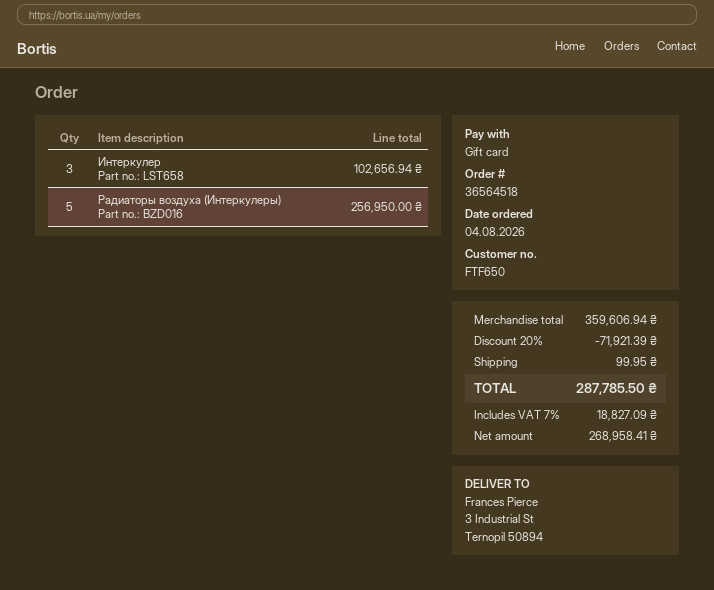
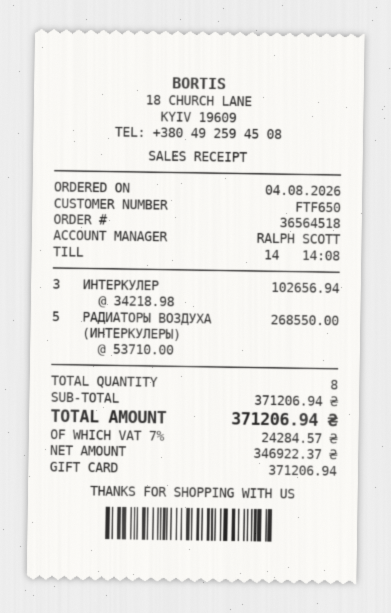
Радиаторы воздуха (Интеркулеры): 5 for 256950.00 -> 5 for 268550.00
subtotal: 359606.94 -> 371206.94
discount: 20% = 71921.39 -> none
shipping: 99.95 -> none
net: 268958.41 -> 346922.37
tax: 7% = 18827.09 -> 7% = 24284.57
total: 287785.50 -> 371206.94

